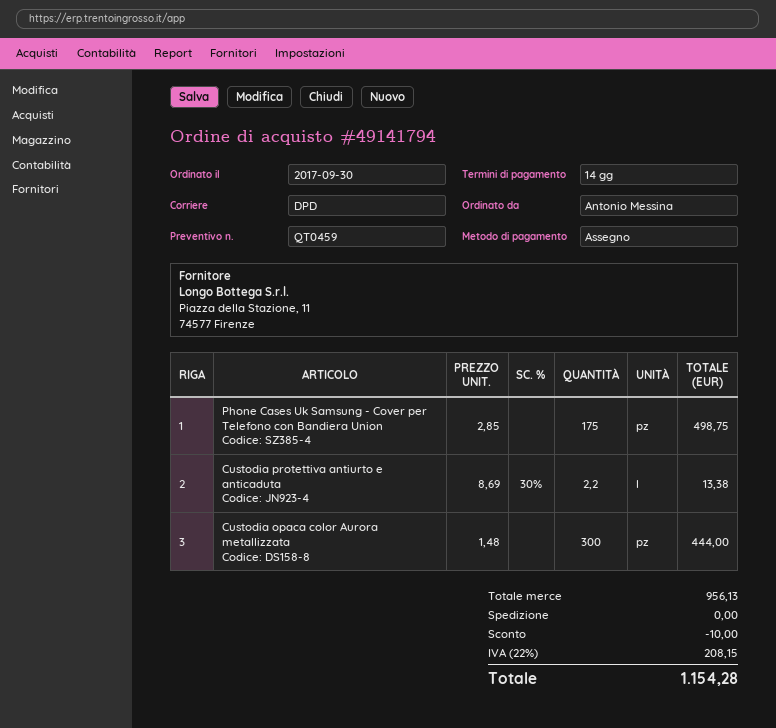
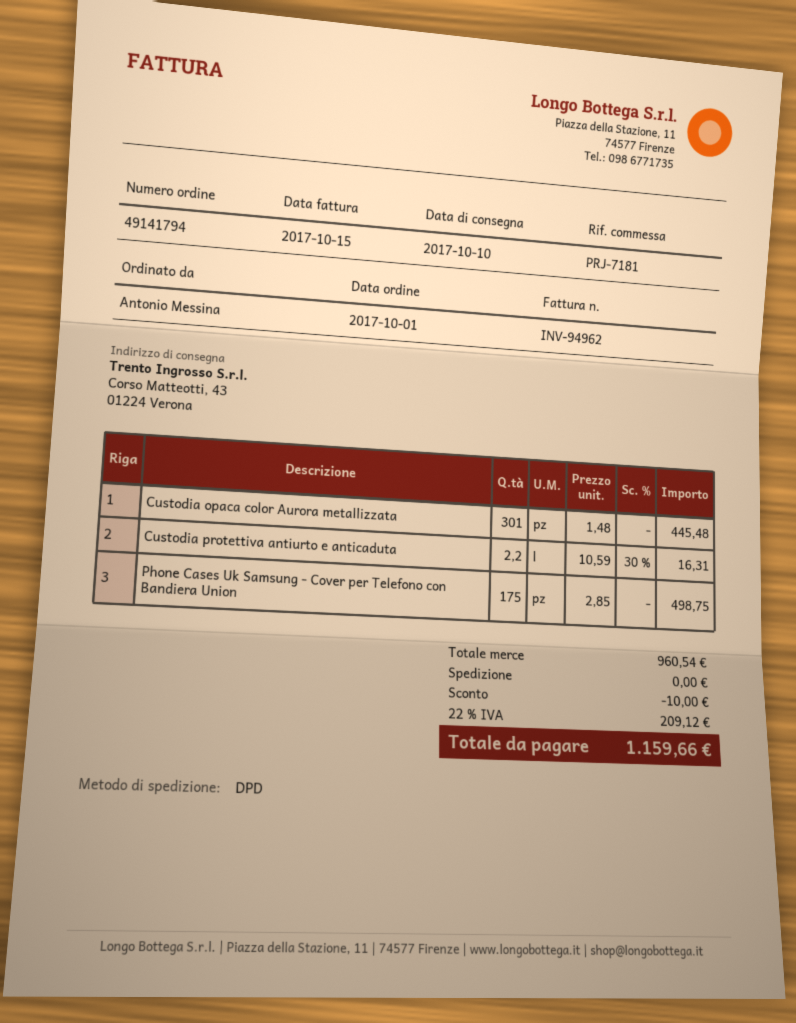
order date: 2017-09-30 -> 2017-10-01
Custodia protettiva antiurto e anticaduta: 2.2 x 8.69 - 30% = 13.38 -> 2.2 x 10.59 - 30% = 16.31
Custodia opaca color Aurora metallizzata: 300 x 1.48 = 444.00 -> 301 x 1.48 = 445.48
subtotal: 956.13 -> 960.54
tax: 22% = 208.15 -> 22% = 209.12
total: 1154.28 -> 1159.66

